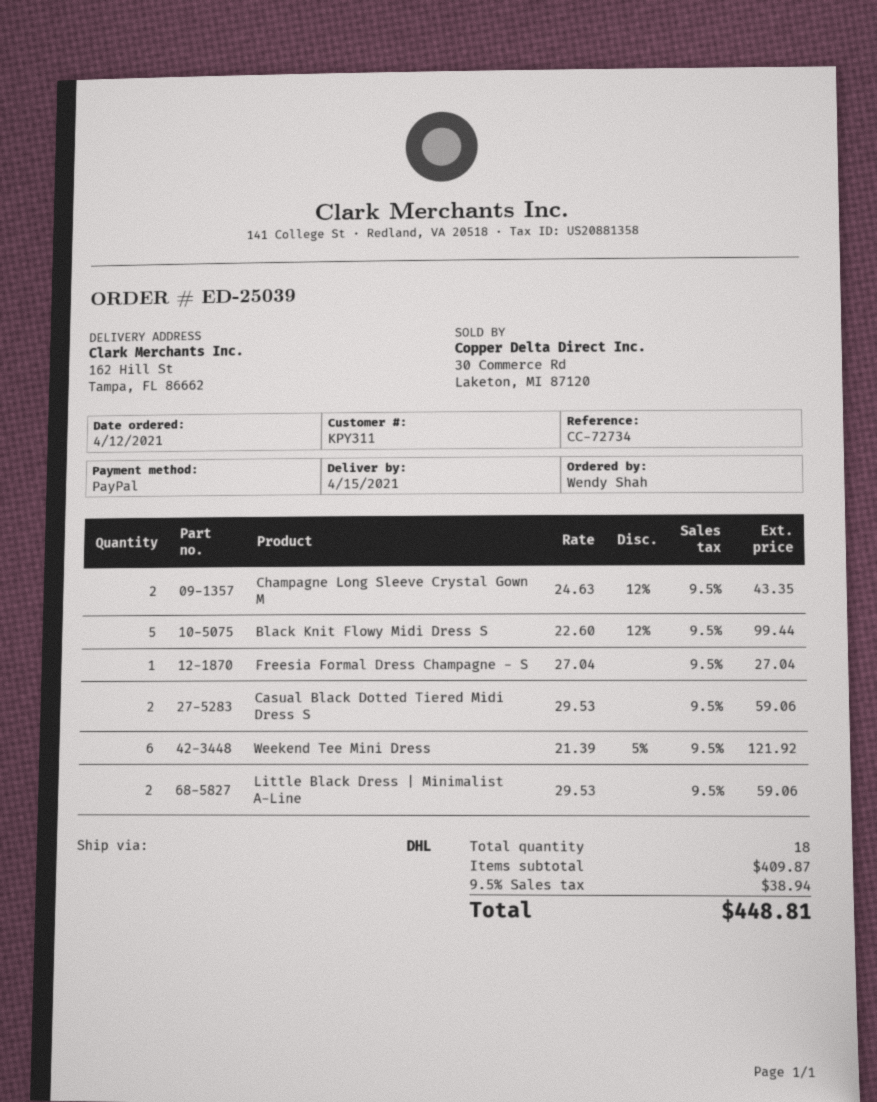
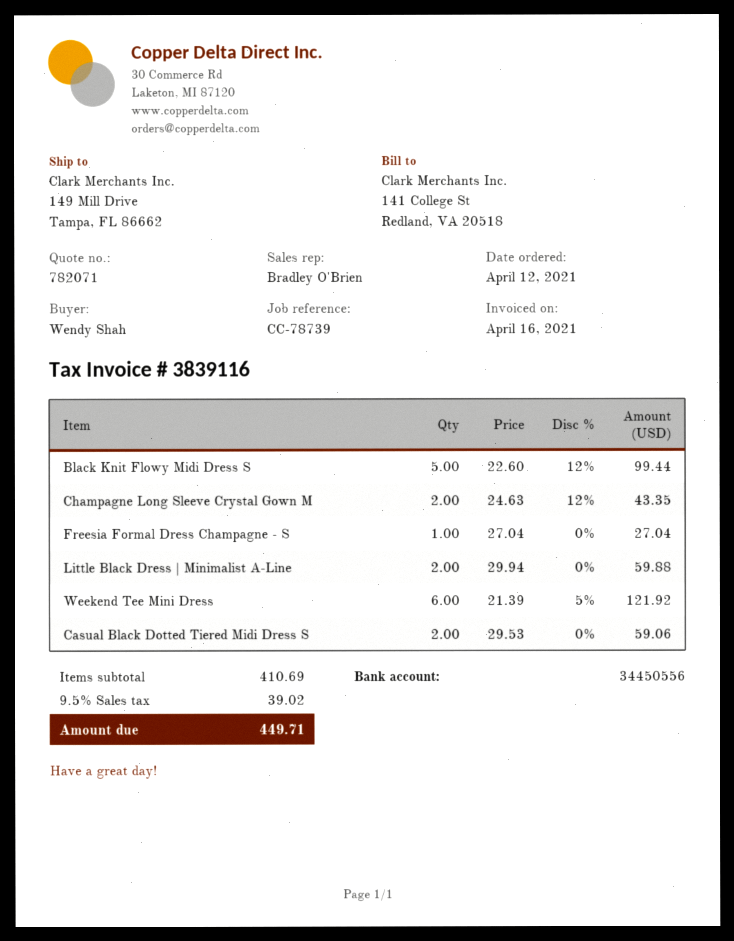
reference: CC-72734 -> CC-78739
ship to: 162 Hill St, Tampa, FL 86662 -> 149 Mill Drive, Tampa, FL 86662
Little Black Dress | Minimalist A-Line: 2 x 29.53 = 59.06 -> 2 x 29.94 = 59.88
subtotal: 409.87 -> 410.69
tax: 9.5% = 38.94 -> 9.5% = 39.02
total: 448.81 -> 449.71

